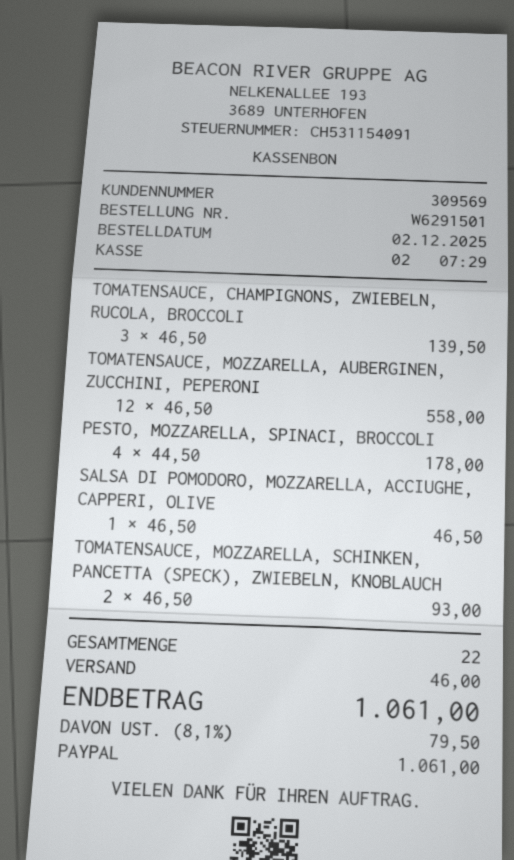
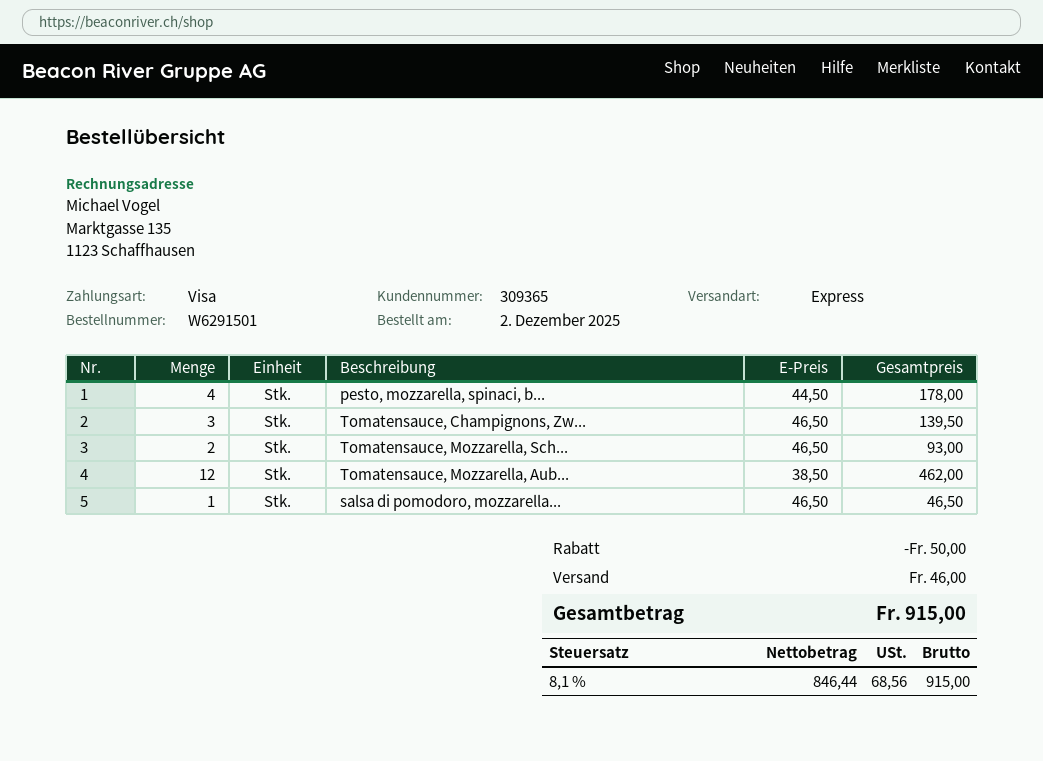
customer number: 309569 -> 309365
payment method: PayPal -> Visa
TOMATENSAUCE, MOZZARELLA, AUBERGINEN, ZUCCHINI, PEPERONI: 12 x 46.50 = 558.00 -> 12 x 38.50 = 462.00
discount: none -> 50.00
tax: 8.1% = 79.50 -> 8.1% = 68.56
total: 1061.00 -> 915.00

